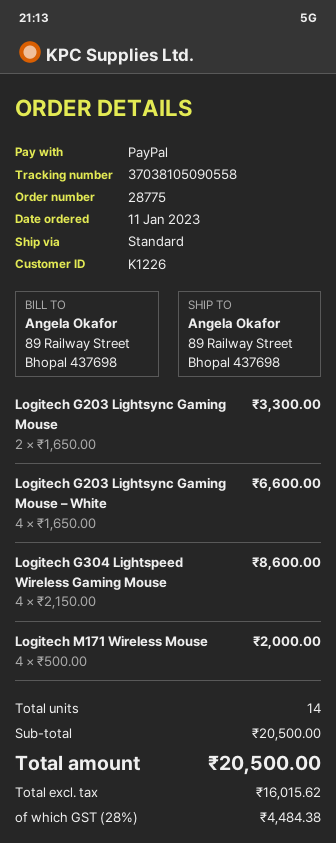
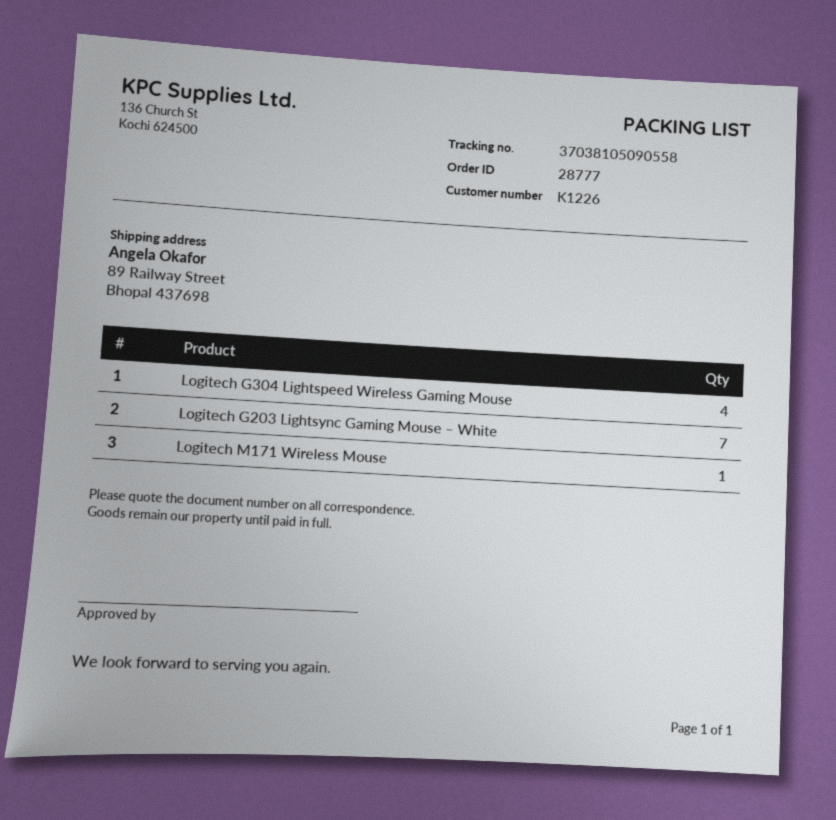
order number: 28775 -> 28777
Logitech G203 Lightsync Gaming Mouse: 2 -> none
Logitech G203 Lightsync Gaming Mouse – White: 4 -> 7
Logitech M171 Wireless Mouse: 4 -> 1

